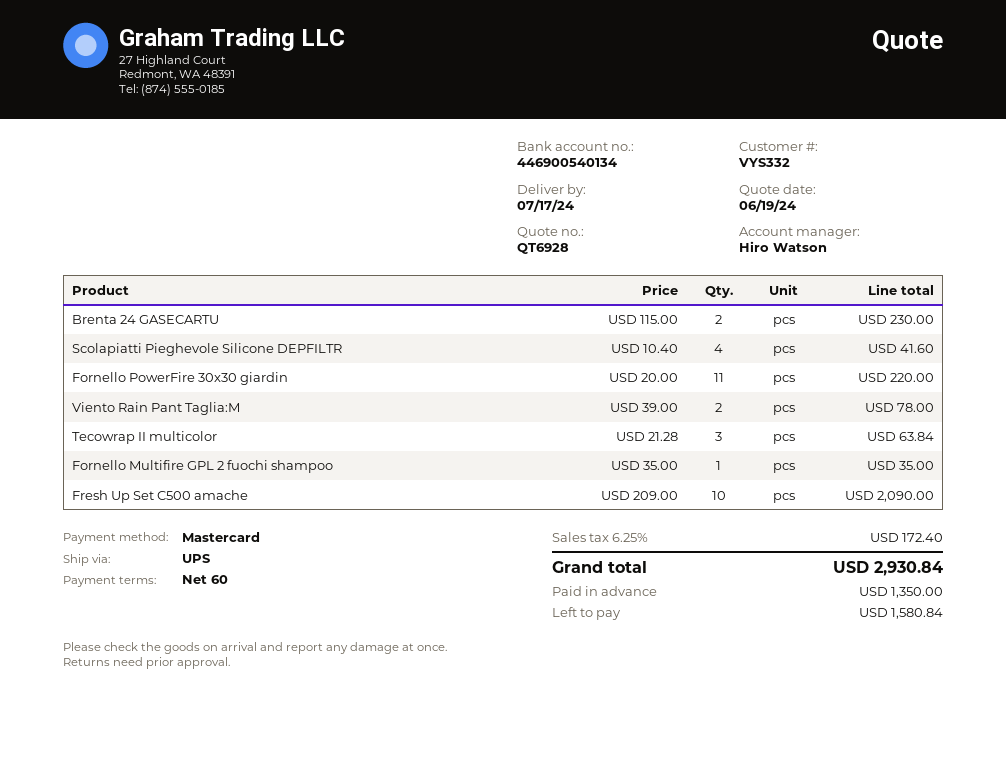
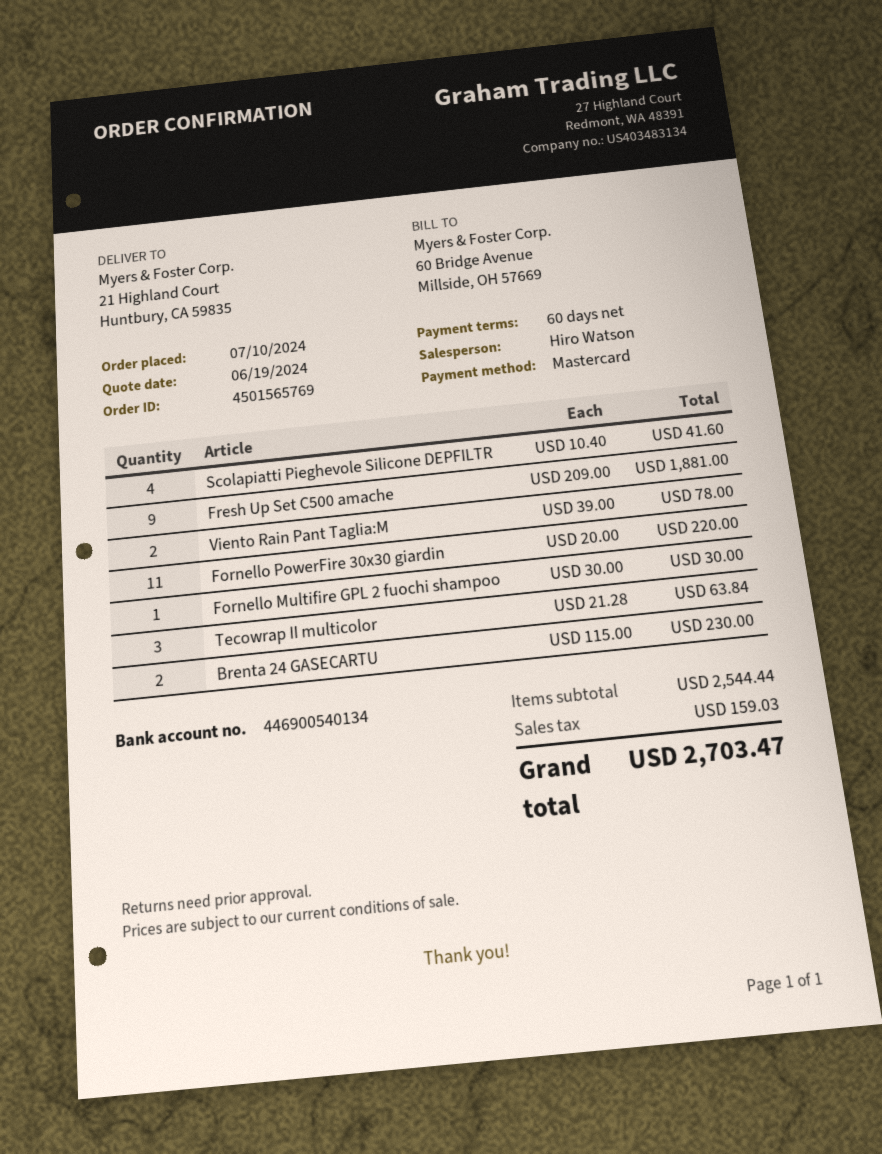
Fornello Multifire GPL 2 fuochi shampoo: 1 x 35.00 = 35.00 -> 1 x 30.00 = 30.00
Fresh Up Set C500 amache: 10 x 209.00 = 2090.00 -> 9 x 209.00 = 1881.00
tax: 172.40 -> 159.03
total: 2930.84 -> 2703.47

